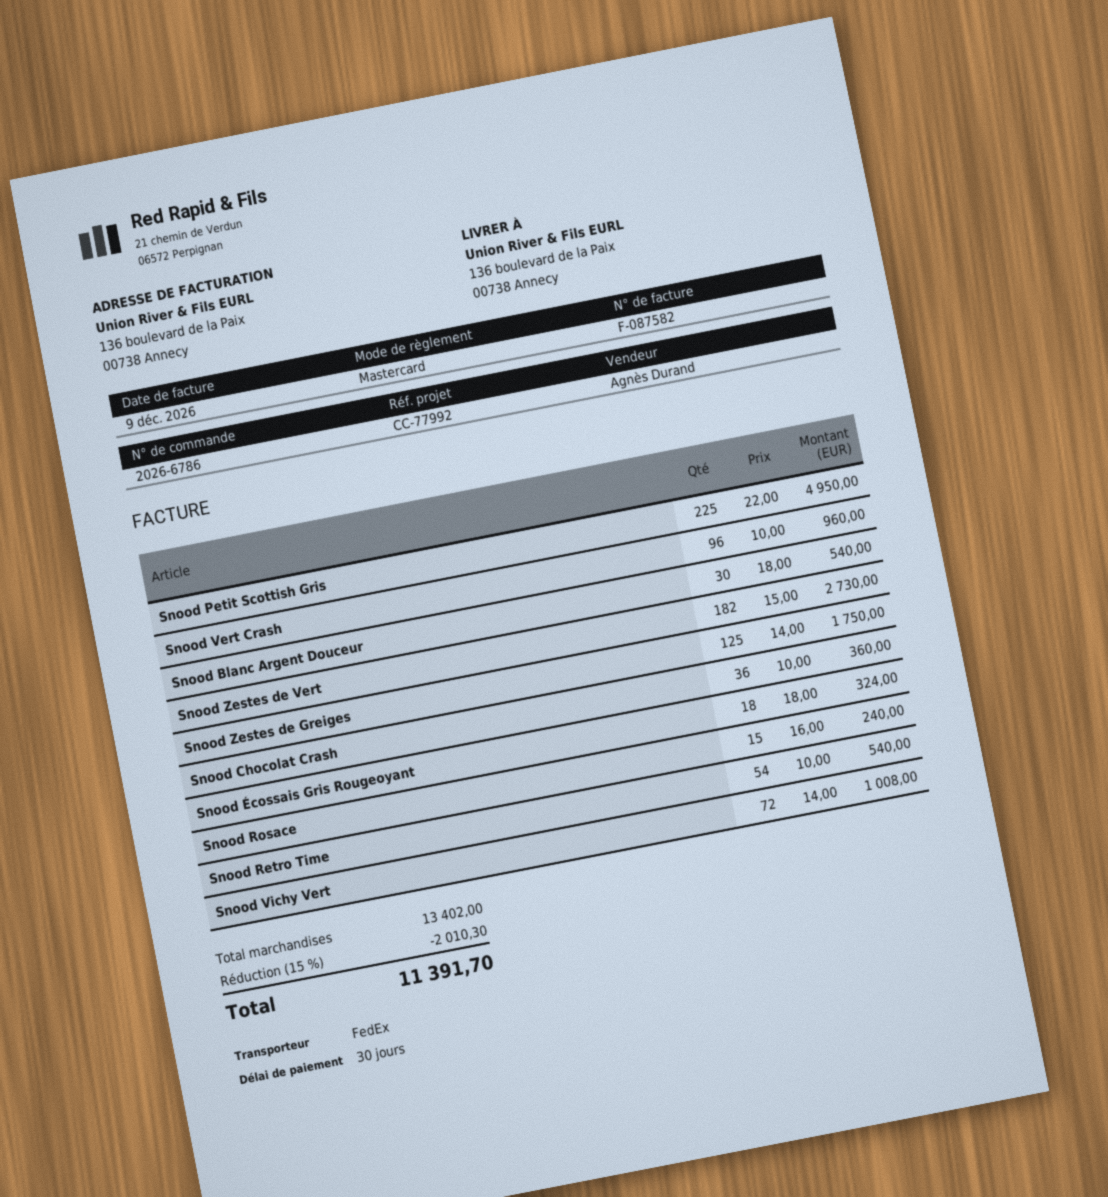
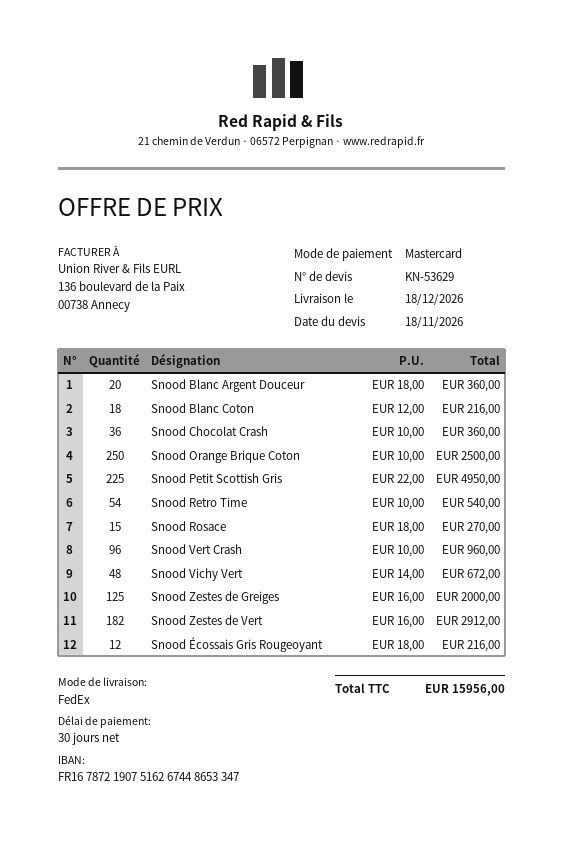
Snood Blanc Argent Douceur: 30 x 18.00 = 540.00 -> 20 x 18.00 = 360.00
Snood Zestes de Vert: 182 x 15.00 = 2730.00 -> 182 x 16.00 = 2912.00
Snood Zestes de Greiges: 125 x 14.00 = 1750.00 -> 125 x 16.00 = 2000.00
Snood Écossais Gris Rougeoyant: 18 x 18.00 = 324.00 -> 12 x 18.00 = 216.00
Snood Rosace: 15 x 16.00 = 240.00 -> 15 x 18.00 = 270.00
Snood Vichy Vert: 72 x 14.00 = 1008.00 -> 48 x 14.00 = 672.00
Snood Blanc Coton: none -> 18 x 12.00 = 216.00
Snood Orange Brique Coton: none -> 250 x 10.00 = 2500.00
discount: 15% = 2010.30 -> none
total: 11391.70 -> 15956.00

